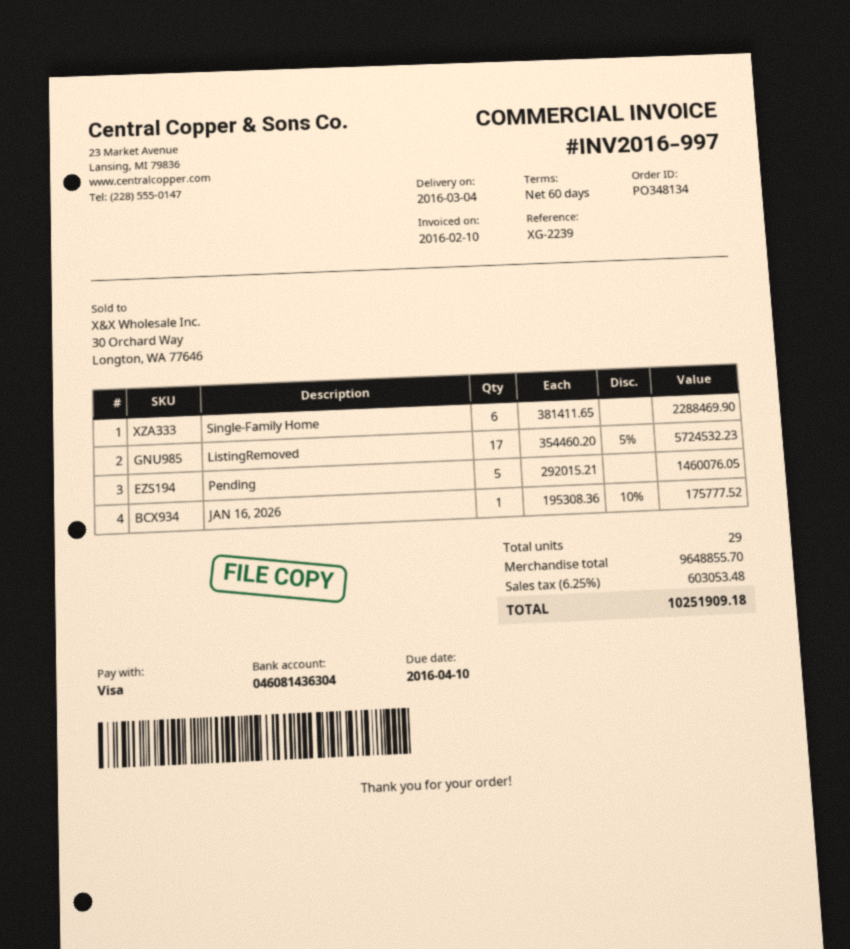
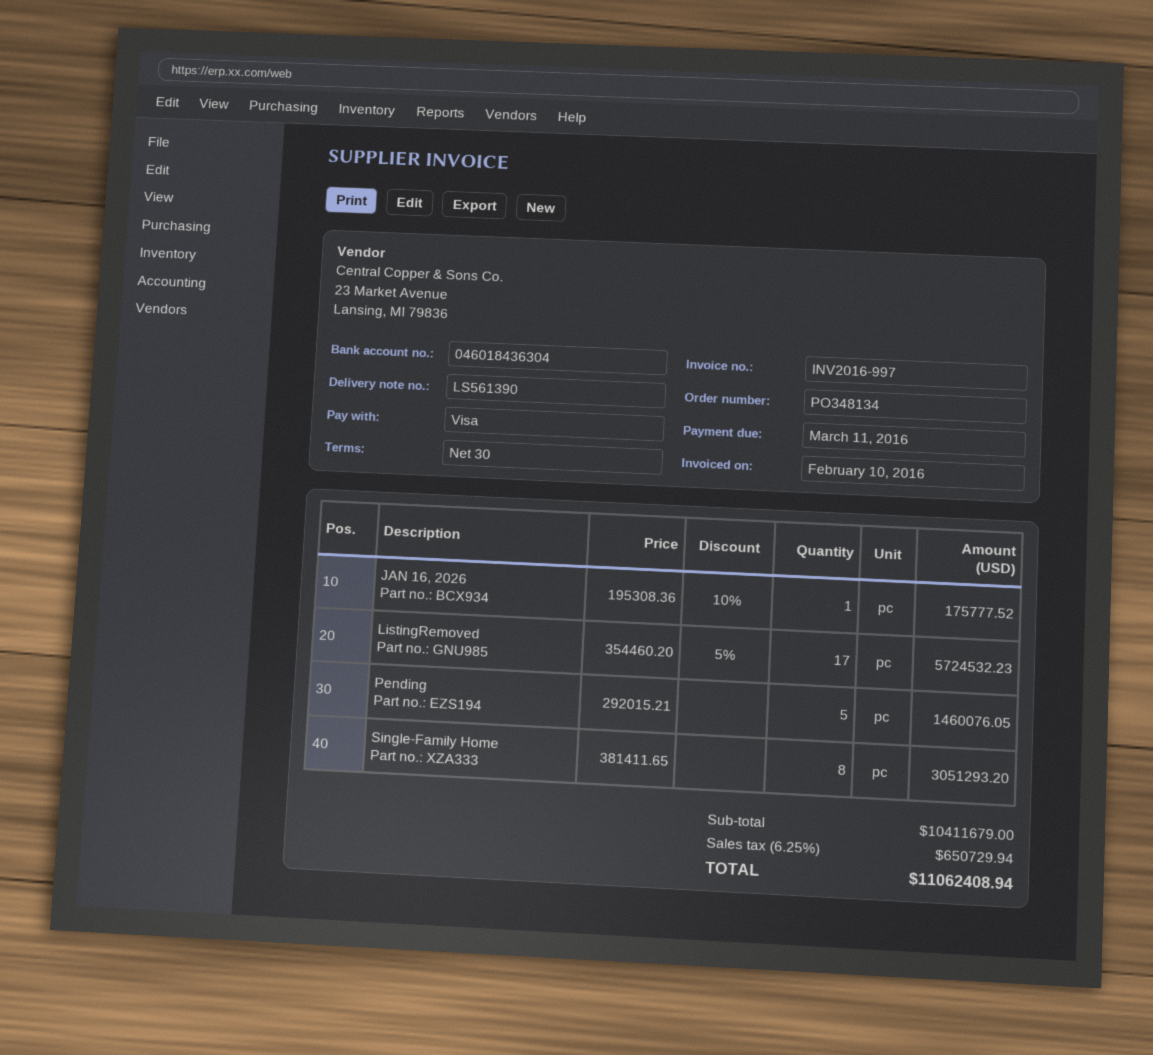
payment terms: 60 days -> 30 days
due date: 2016-04-10 -> 2016-03-11
bank account: 046081436304 -> 046018436304
Single-Family Home: 6 x 381411.65 = 2288469.90 -> 8 x 381411.65 = 3051293.20
subtotal: 9648855.70 -> 10411679.00
tax: 6.25% = 603053.48 -> 6.25% = 650729.94
total: 10251909.18 -> 11062408.94

